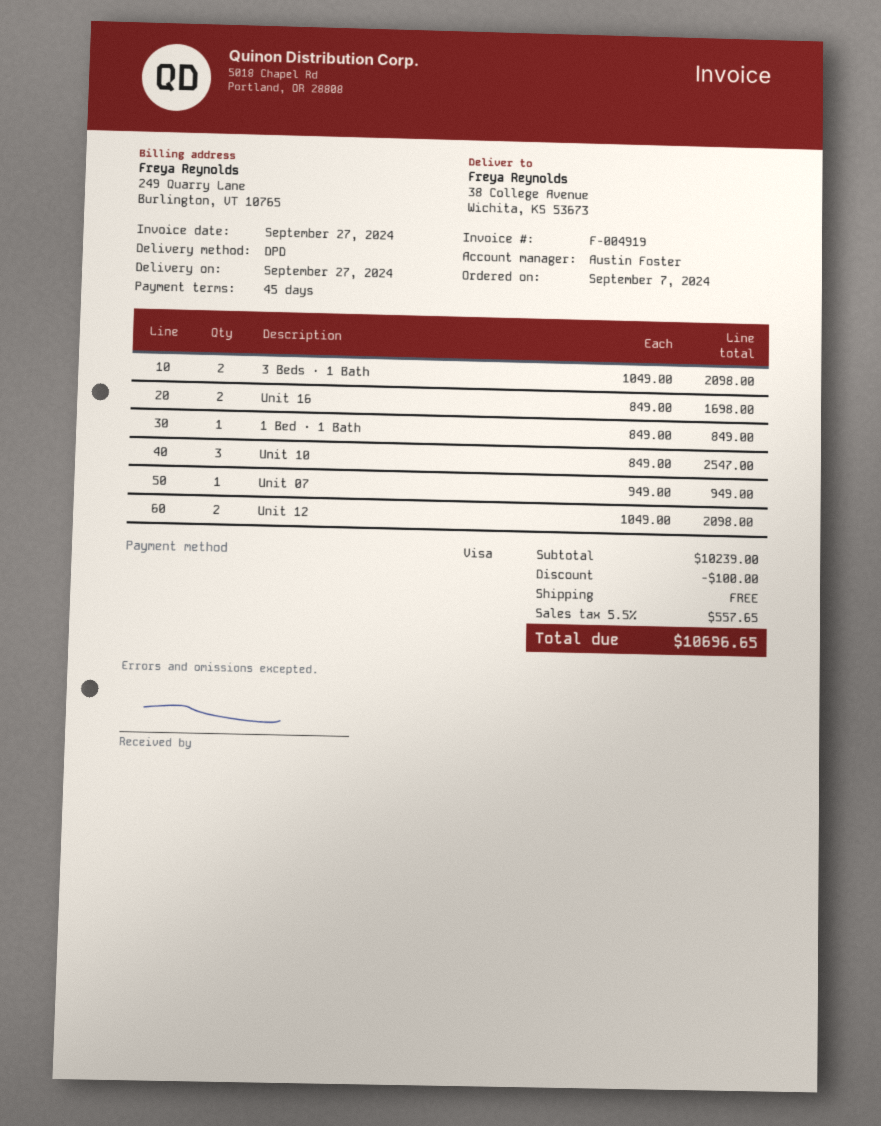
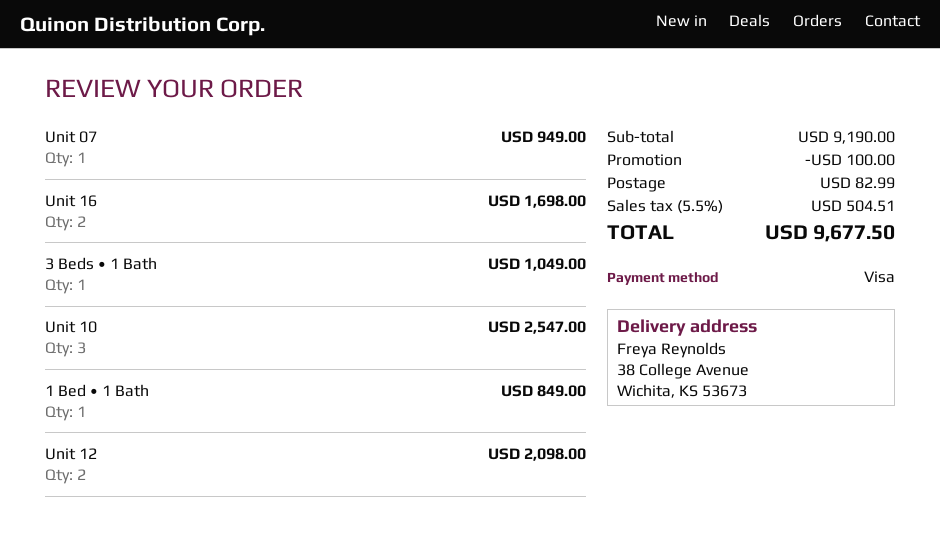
3 Beds • 1 Bath: 2 for 2098.00 -> 1 for 1049.00
subtotal: 10239.00 -> 9190.00
shipping: 0.00 -> 82.99
tax: 5.5% = 557.65 -> 5.5% = 504.51
total: 10696.65 -> 9677.50

